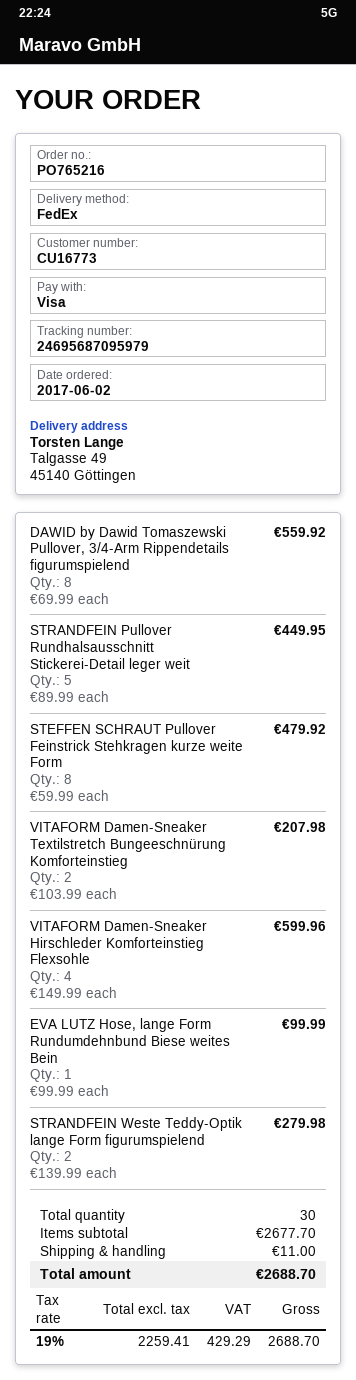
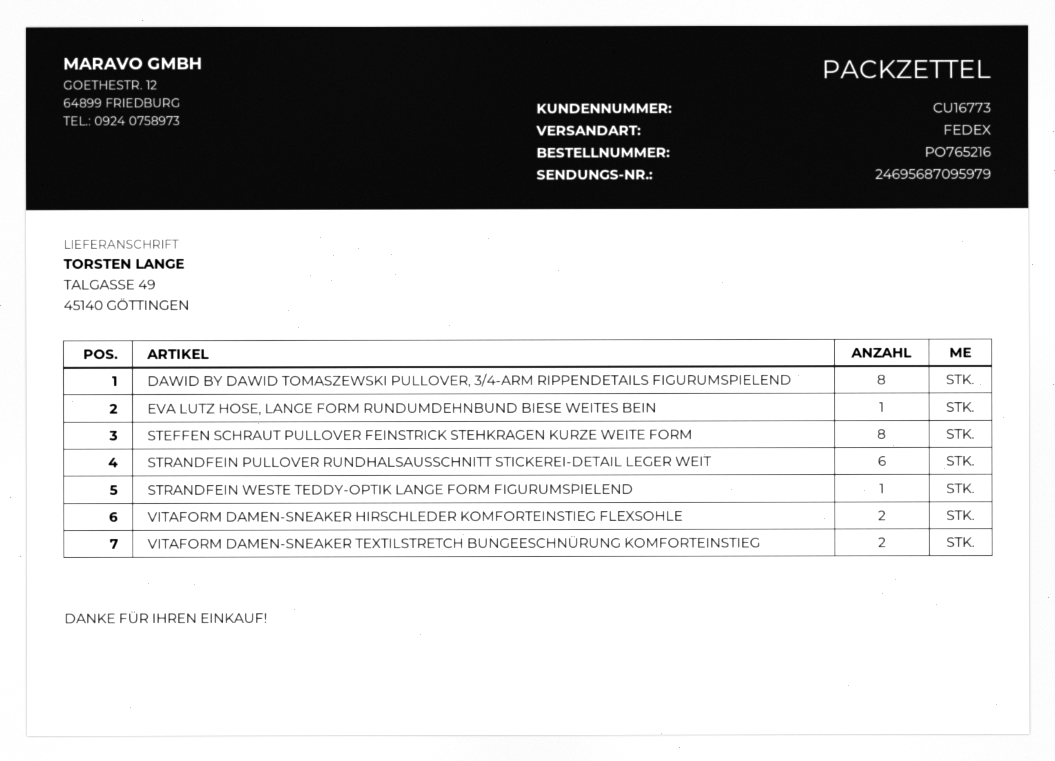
STRANDFEIN Pullover Rundhalsausschnitt Stickerei-Detail leger weit: 5 -> 6
VITAFORM Damen-Sneaker Hirschleder Komforteinstieg Flexsohle: 4 -> 2
STRANDFEIN Weste Teddy-Optik lange Form figurumspielend: 2 -> 1

